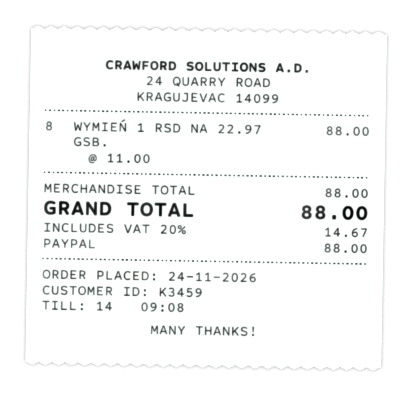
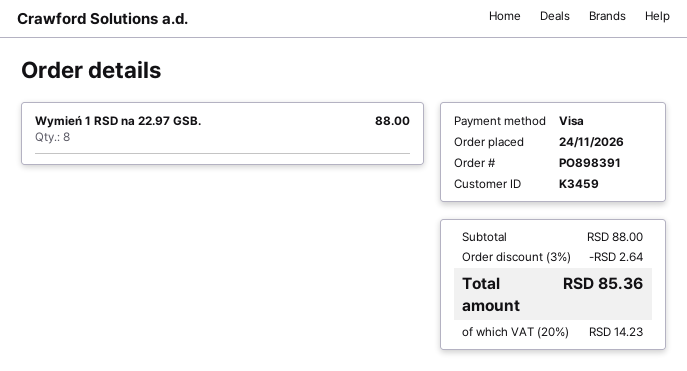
payment method: PayPal -> Visa
discount: none -> 3% = 2.64
tax: 20% = 14.67 -> 20% = 14.23
total: 88.00 -> 85.36

